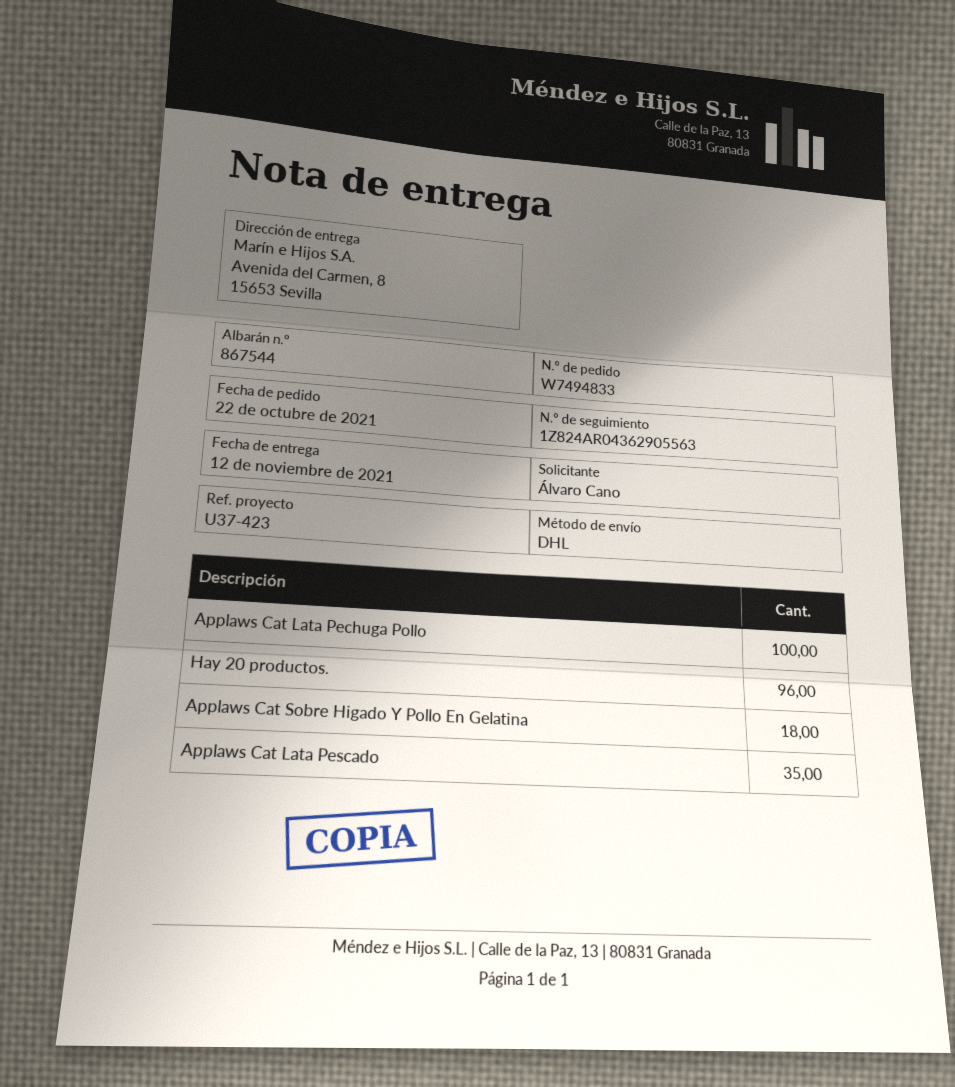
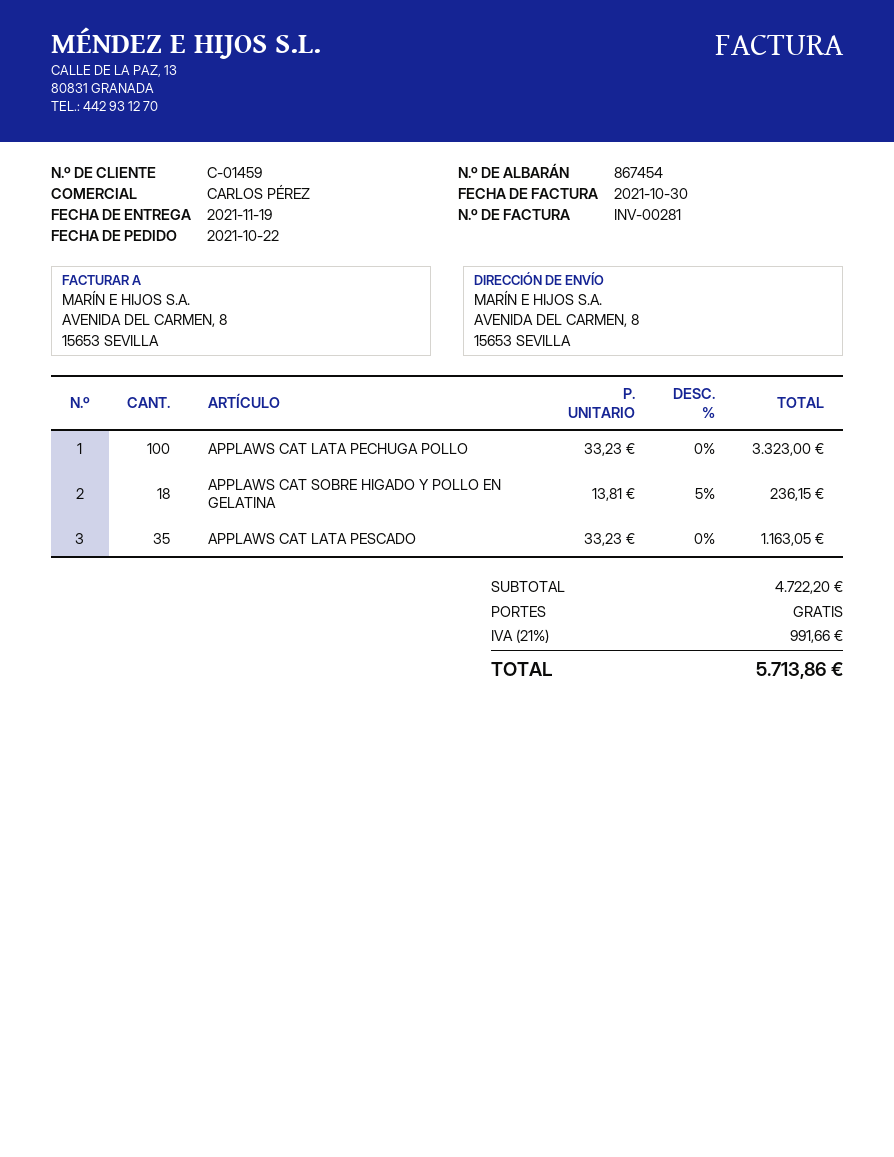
delivery note number: 867544 -> 867454
delivery date: 2021-11-12 -> 2021-11-19
Hay 20 productos.: 96 -> none

